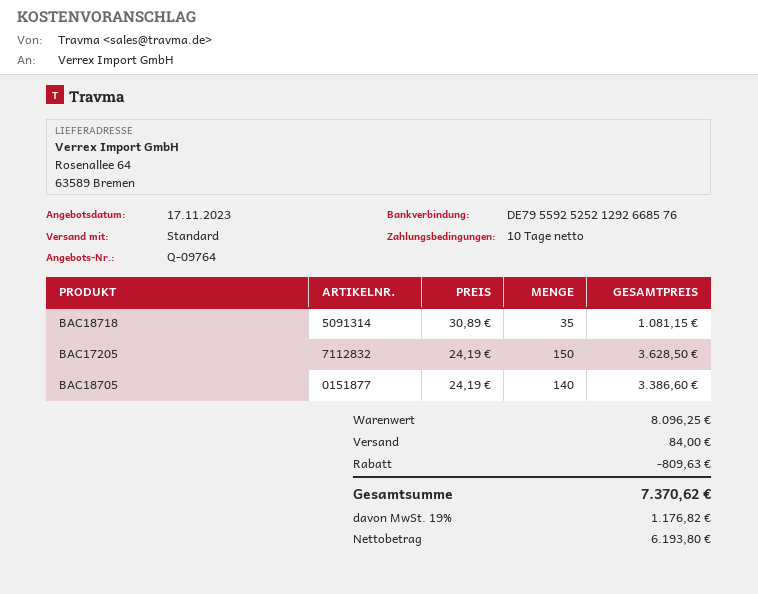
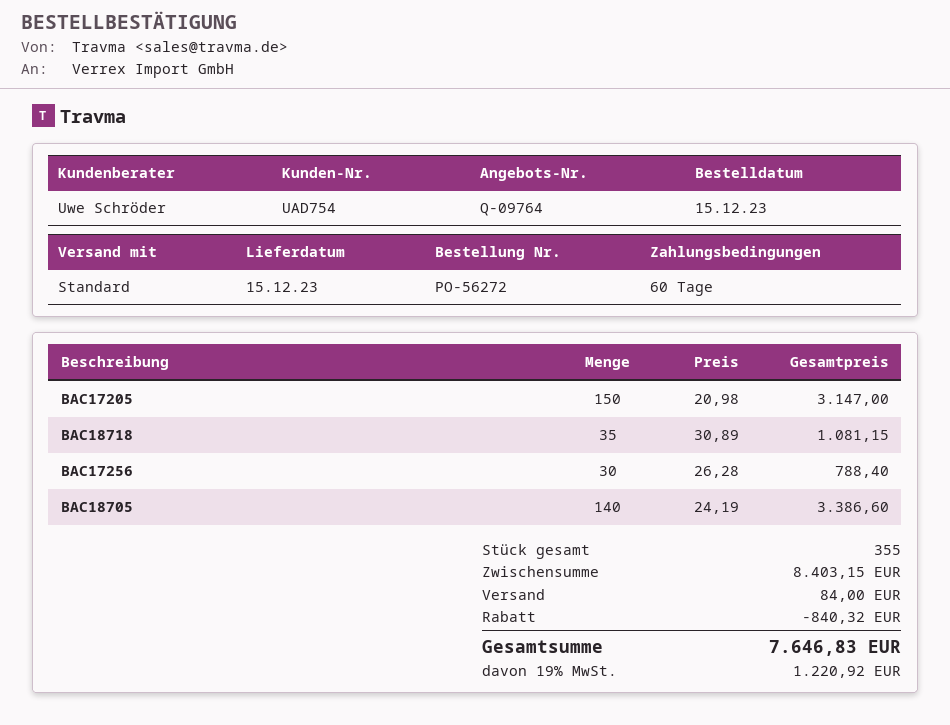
payment terms: 10 days -> 60 days
BAC17205: 150 x 24.19 = 3628.50 -> 150 x 20.98 = 3147.00
BAC17256: none -> 30 x 26.28 = 788.40
subtotal: 8096.25 -> 8403.15
discount: 809.63 -> 840.32
tax: 19% = 1176.82 -> 19% = 1220.92
total: 7370.62 -> 7646.83

